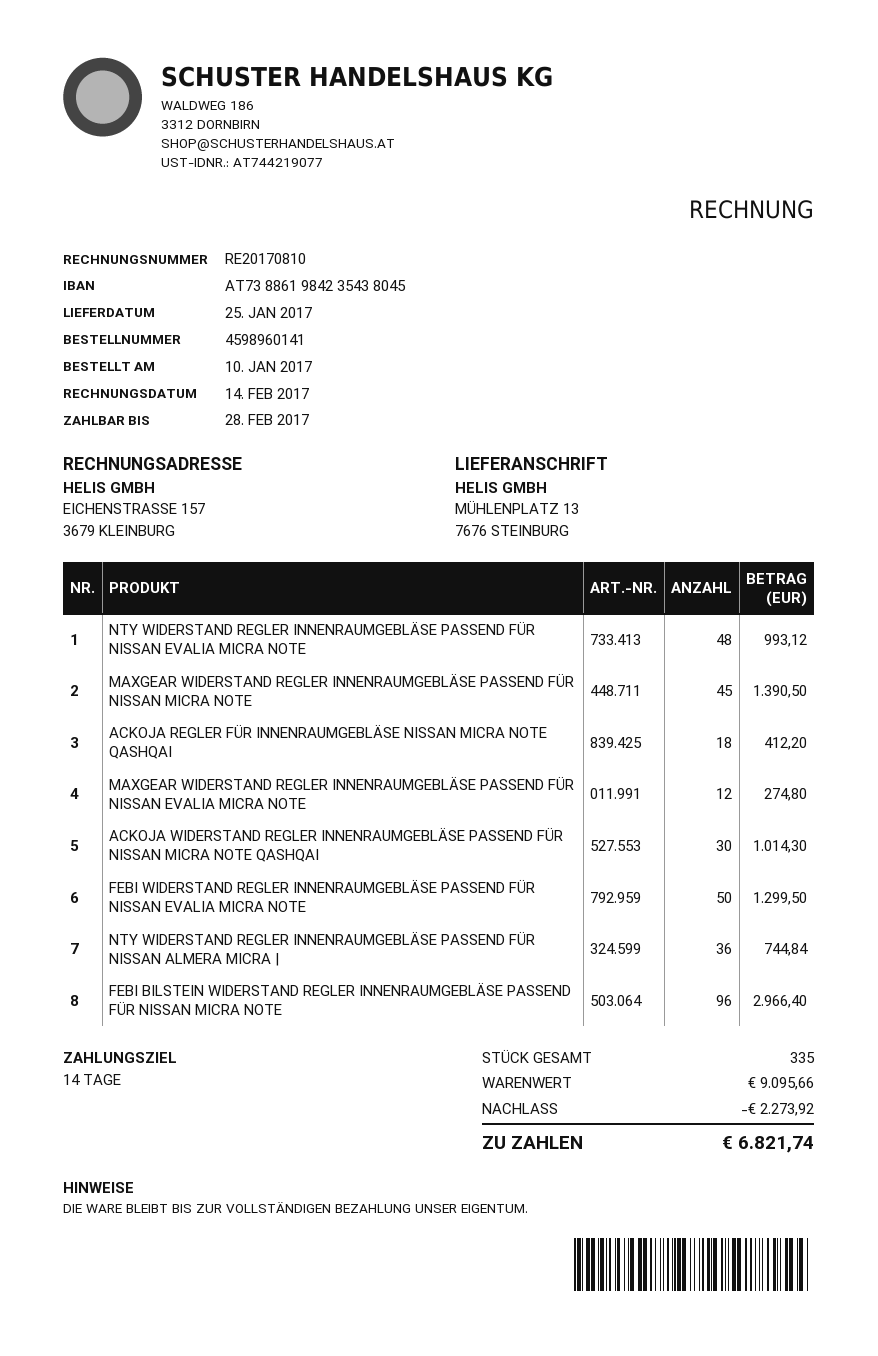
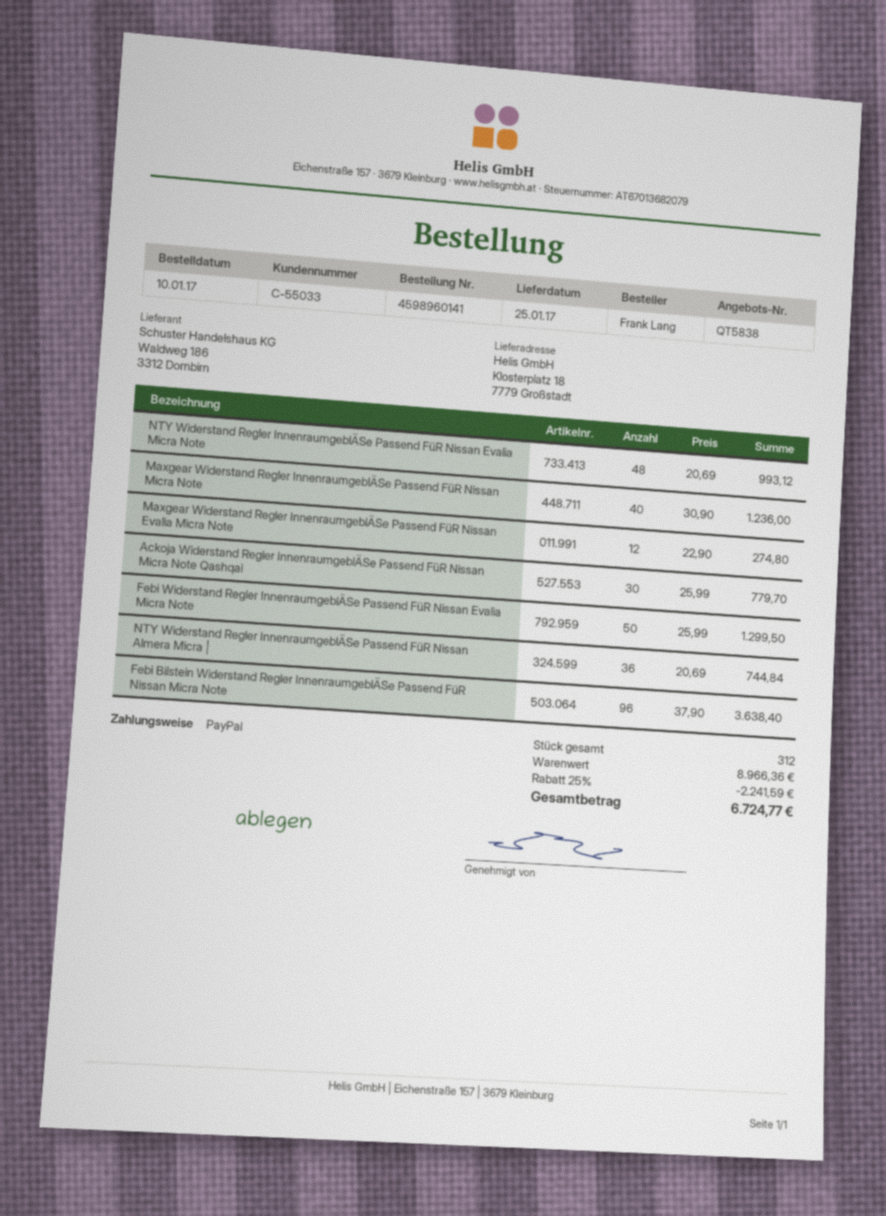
ship to: MÜHLENPLATZ 13, 7676 STEINBURG -> Klosterplatz 18, 7779 Großstadt
MAXGEAR WIDERSTAND REGLER INNENRAUMGEBLÄSE PASSEND FÜR NISSAN MICRA NOTE: 45 for 1390.50 -> 40 for 1236.00
ACKOJA REGLER FÜR INNENRAUMGEBLÄSE NISSAN MICRA NOTE QASHQAI: 18 for 412.20 -> none
ACKOJA WIDERSTAND REGLER INNENRAUMGEBLÄSE PASSEND FÜR NISSAN MICRA NOTE QASHQAI: 30 for 1014.30 -> 30 for 779.70
FEBI BILSTEIN WIDERSTAND REGLER INNENRAUMGEBLÄSE PASSEND FÜR NISSAN MICRA NOTE: 96 for 2966.40 -> 96 for 3638.40
total quantity: 335 -> 312
subtotal: 9095.66 -> 8966.36
discount: 2273.92 -> 2241.59
total: 6821.74 -> 6724.77

